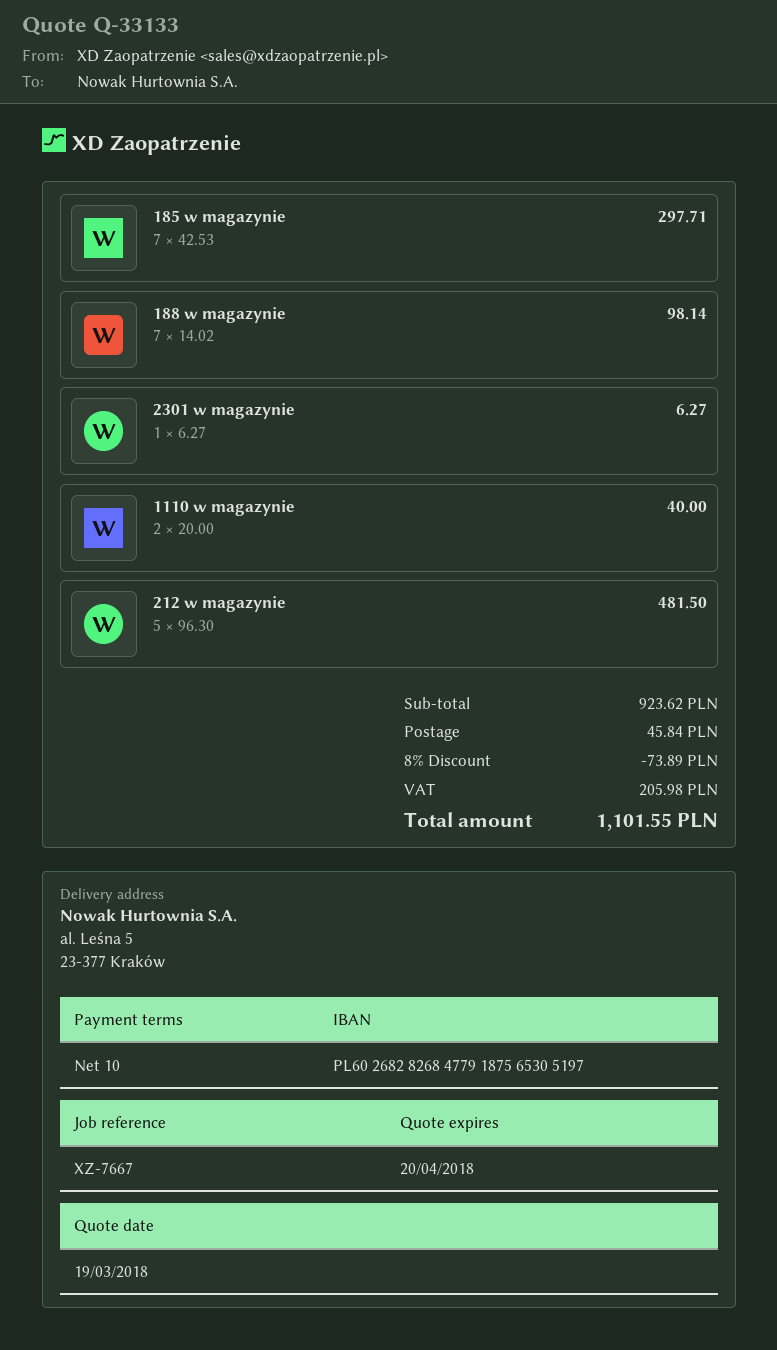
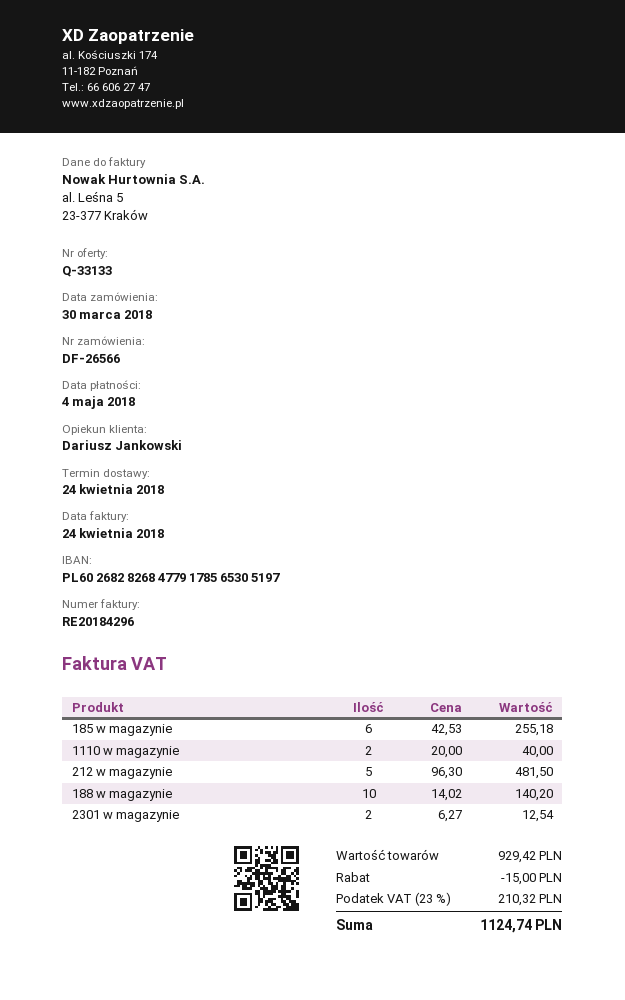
bank account: PL60268282684779187565305197 -> PL60268282684779178565305197
185 w magazynie: 7 x 42.53 = 297.71 -> 6 x 42.53 = 255.18
188 w magazynie: 7 x 14.02 = 98.14 -> 10 x 14.02 = 140.20
2301 w magazynie: 1 x 6.27 = 6.27 -> 2 x 6.27 = 12.54
subtotal: 923.62 -> 929.42
discount: 73.89 -> 15.00
shipping: 45.84 -> none
tax: 205.98 -> 210.32
total: 1101.55 -> 1124.74

